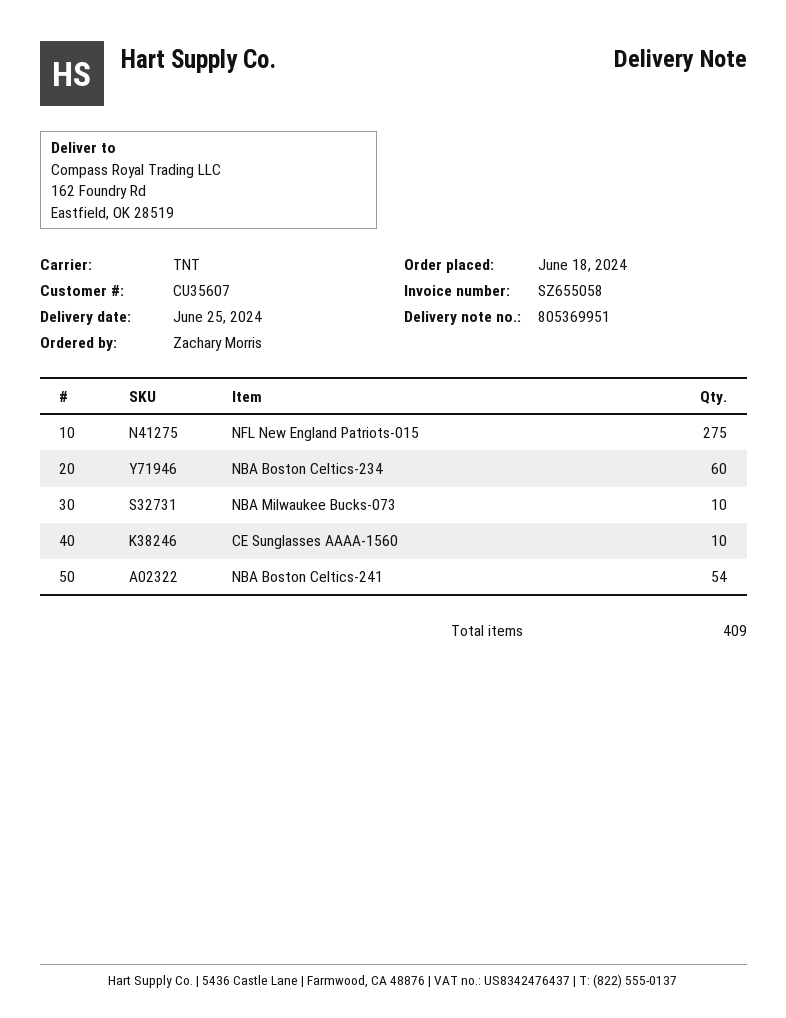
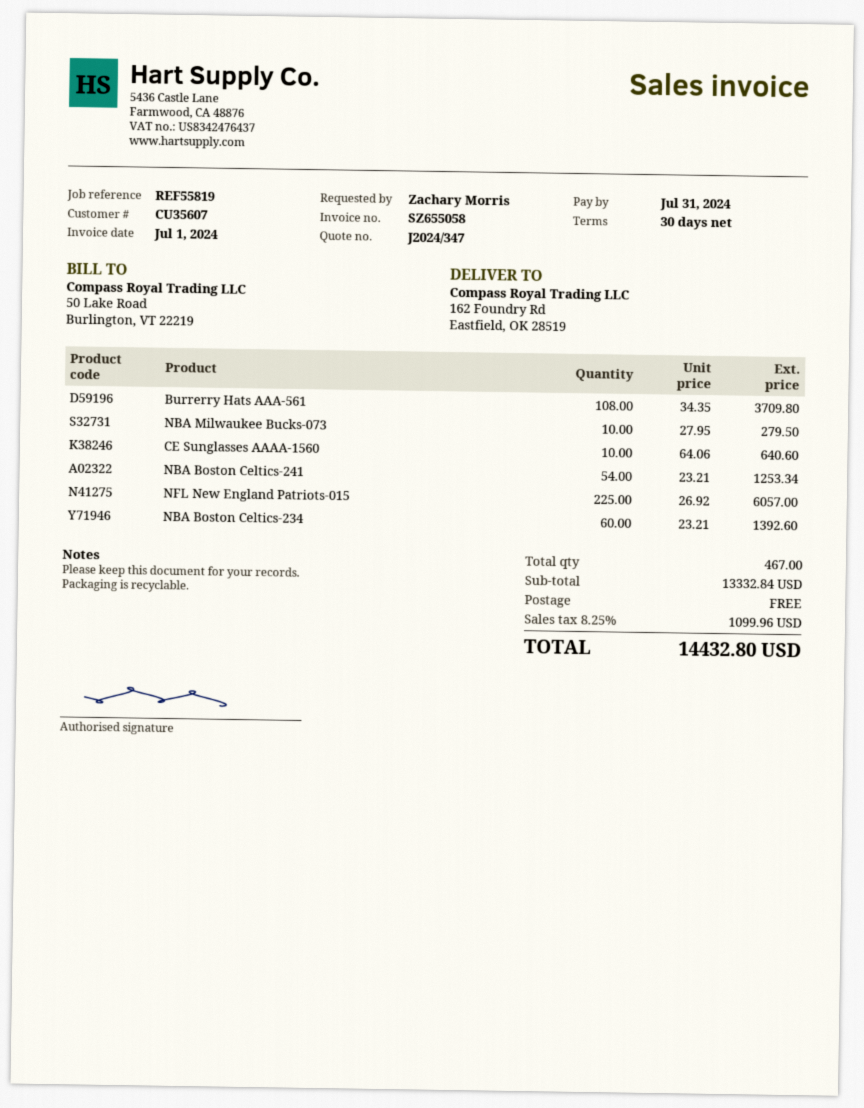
NFL New England Patriots-015: 275 -> 225
Burrerry Hats AAA-561: none -> 108
total quantity: 409 -> 467

